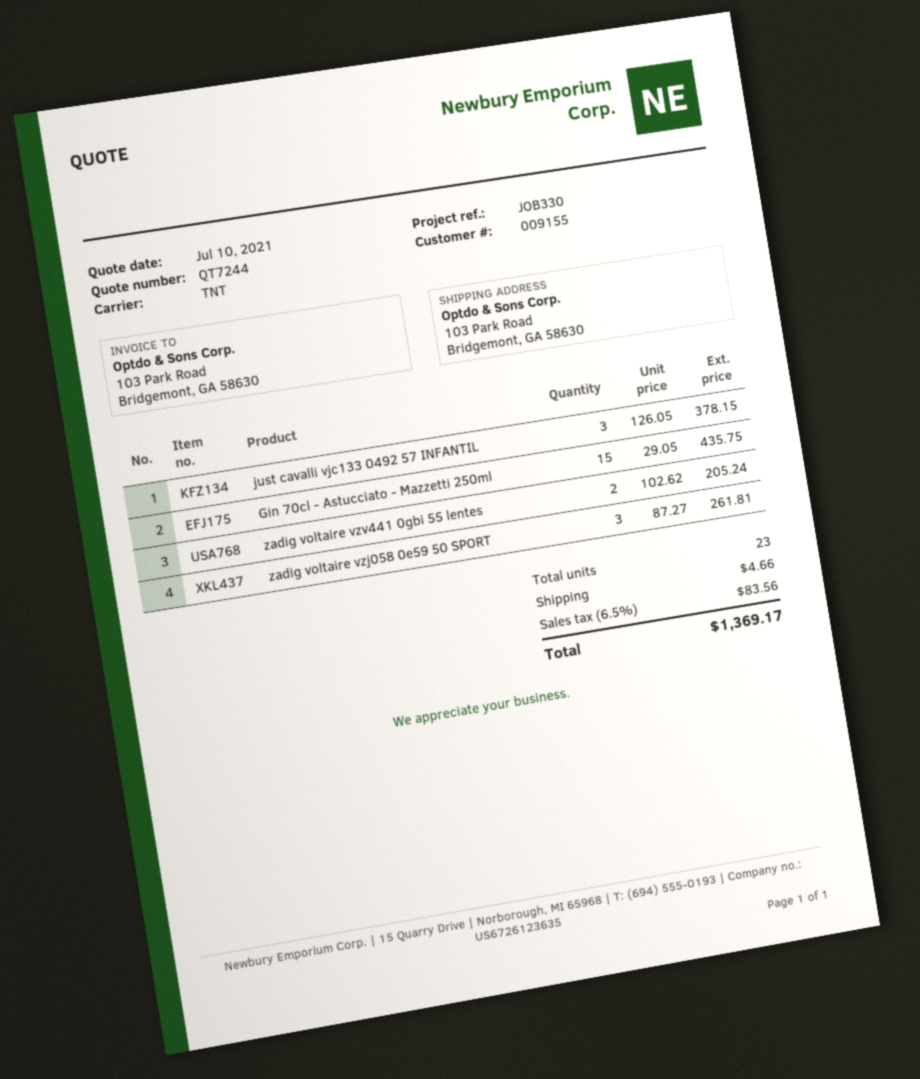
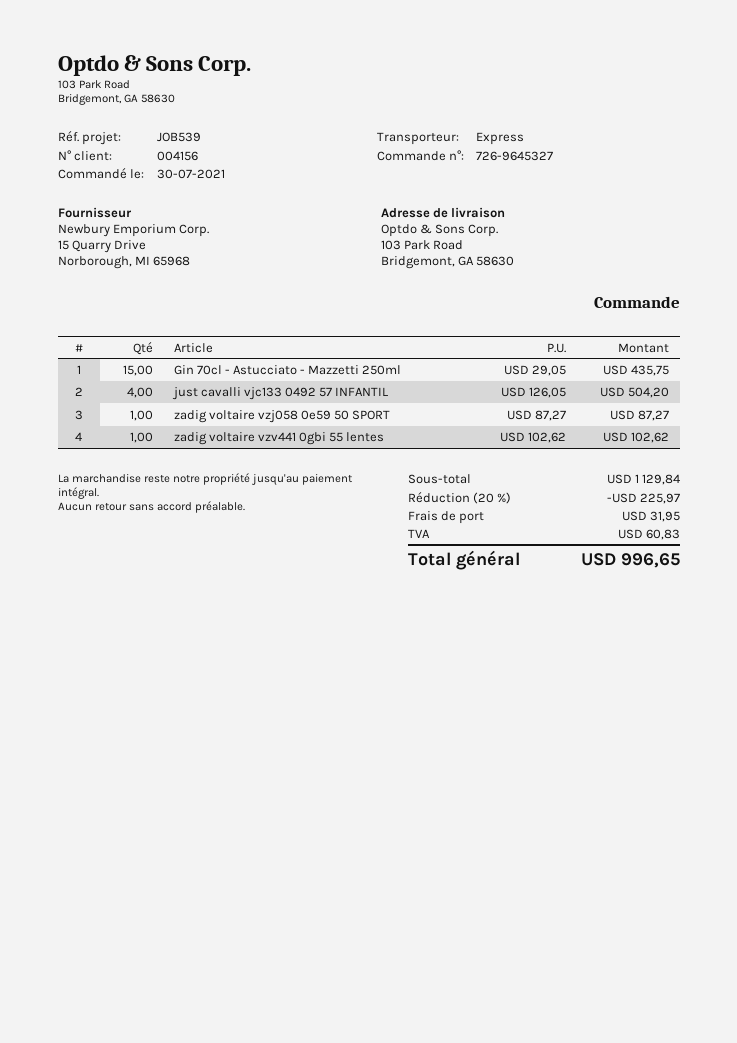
customer number: 009155 -> 004156
reference: JOB330 -> JOB539
shipping method: TNT -> express
just cavalli vjc133 0492 57 INFANTIL: 3 x 126.05 = 378.15 -> 4 x 126.05 = 504.20
zadig voltaire vzv441 0gbi 55 lentes: 2 x 102.62 = 205.24 -> 1 x 102.62 = 102.62
zadig voltaire vzj058 0e59 50 SPORT: 3 x 87.27 = 261.81 -> 1 x 87.27 = 87.27
discount: none -> 20% = 225.97
shipping: 4.66 -> 31.95
tax: 83.56 -> 60.83
total: 1369.17 -> 996.65

